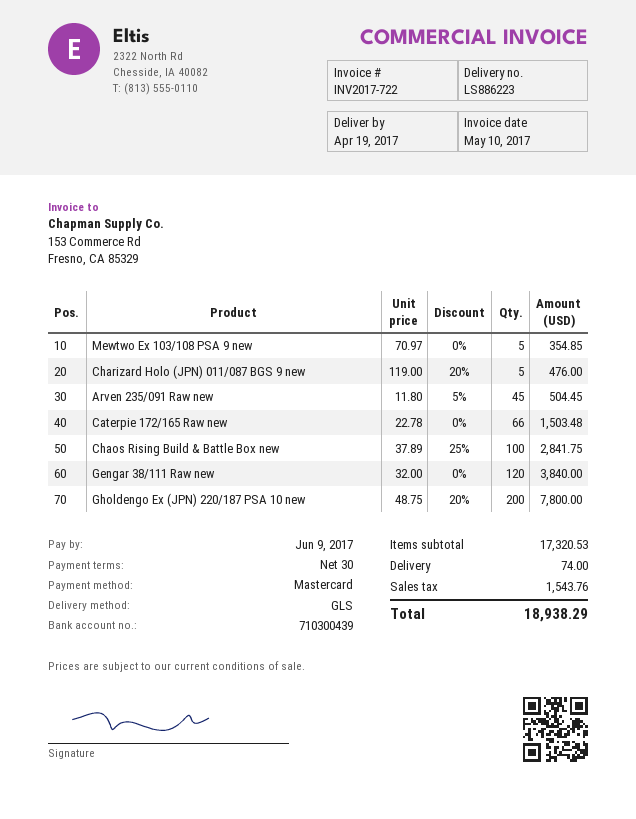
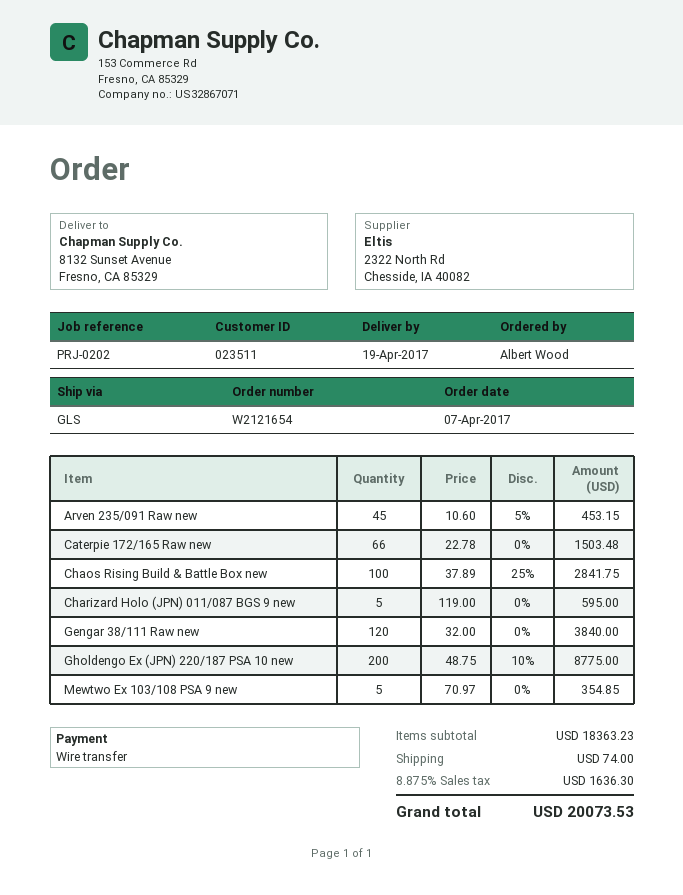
payment method: Mastercard -> bank transfer
Charizard Holo (JPN) 011/087 BGS 9 new: 5 x 119.00 - 20% = 476.00 -> 5 x 119.00 = 595.00
Arven 235/091 Raw new: 45 x 11.80 - 5% = 504.45 -> 45 x 10.60 - 5% = 453.15
Gholdengo Ex (JPN) 220/187 PSA 10 new: 200 x 48.75 - 20% = 7800.00 -> 200 x 48.75 - 10% = 8775.00
subtotal: 17320.53 -> 18363.23
tax: 1543.76 -> 1636.30
total: 18938.29 -> 20073.53

